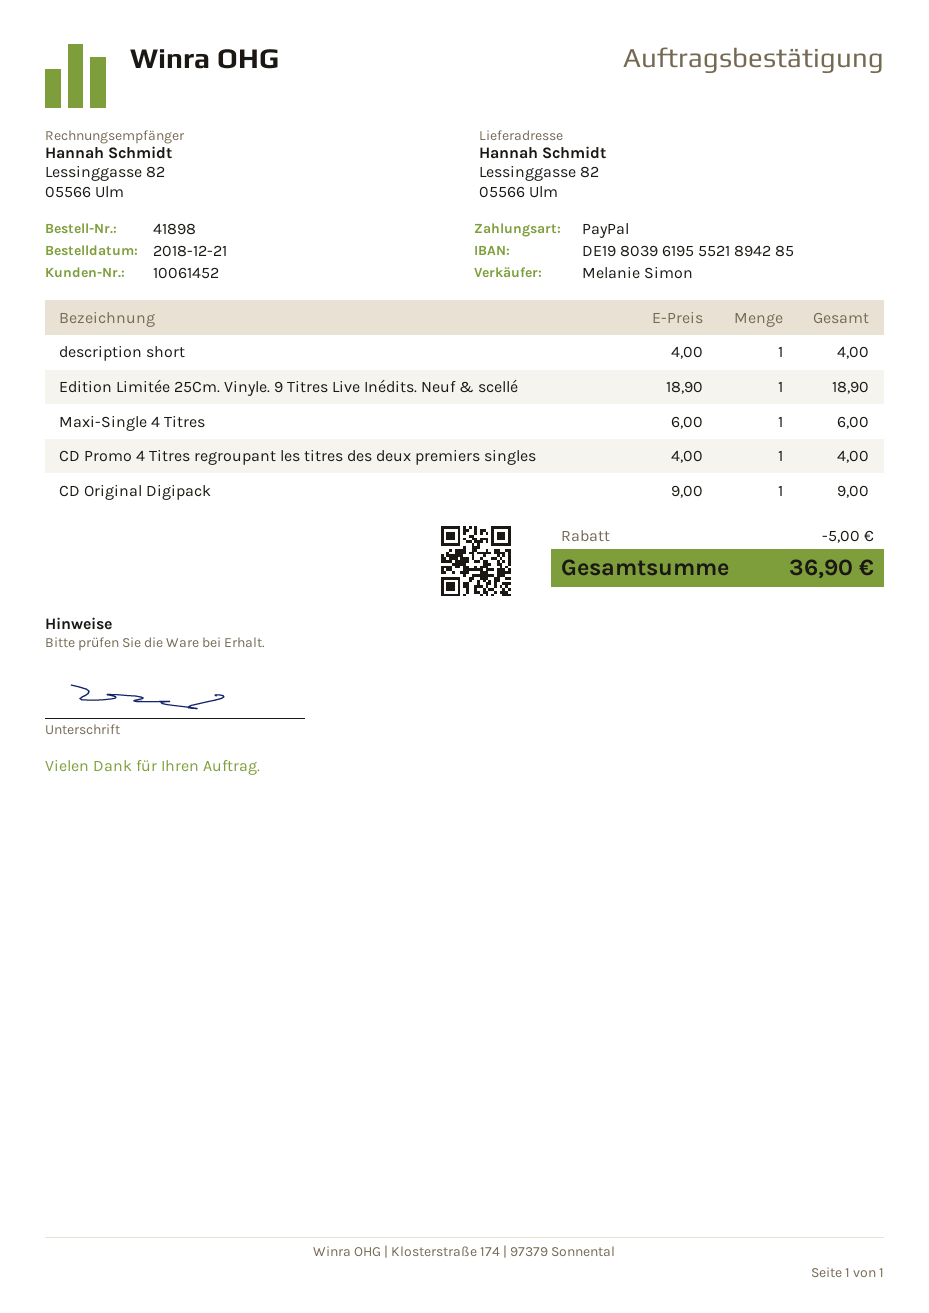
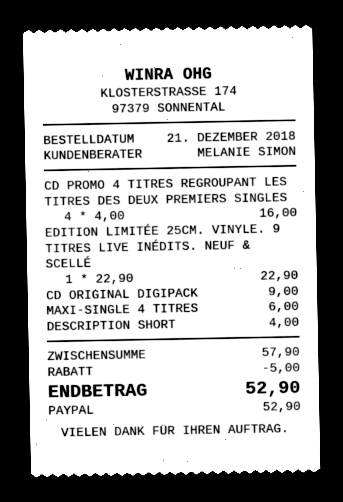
Edition Limitée 25Cm. Vinyle. 9 Titres Live Inédits. Neuf & scellé: 1 x 18.90 = 18.90 -> 1 x 22.90 = 22.90
CD Promo 4 Titres regroupant les titres des deux premiers singles: 1 x 4.00 = 4.00 -> 4 x 4.00 = 16.00
total: 36.90 -> 52.90

